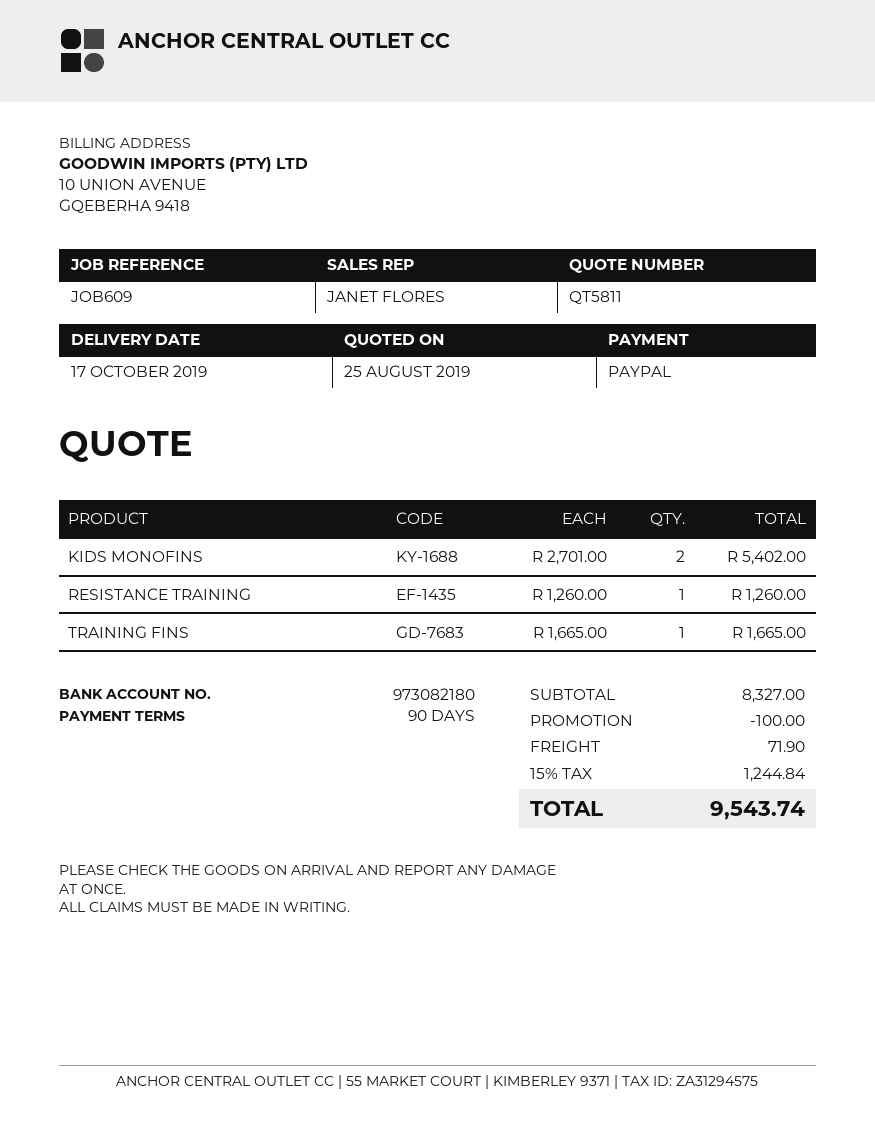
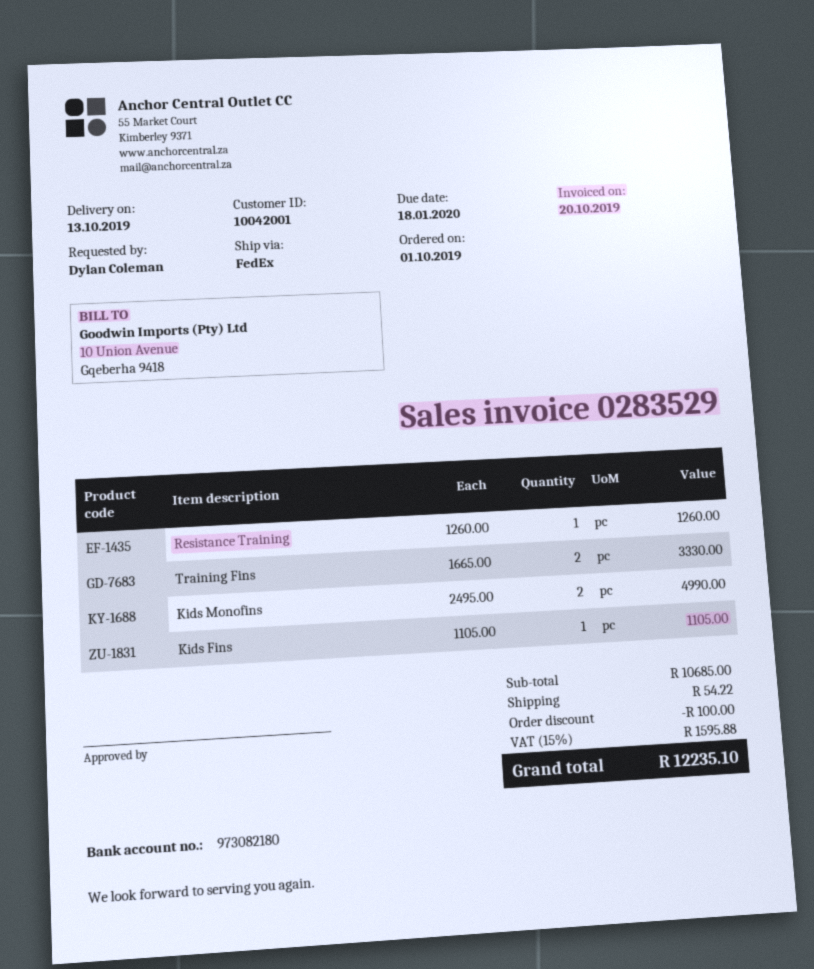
delivery date: 2019-10-17 -> 2019-10-13
KIDS MONOFINS: 2 x 2701.00 = 5402.00 -> 2 x 2495.00 = 4990.00
TRAINING FINS: 1 x 1665.00 = 1665.00 -> 2 x 1665.00 = 3330.00
Kids Fins: none -> 1 x 1105.00 = 1105.00
subtotal: 8327.00 -> 10685.00
shipping: 71.90 -> 54.22
tax: 15% = 1244.84 -> 15% = 1595.88
total: 9543.74 -> 12235.10

